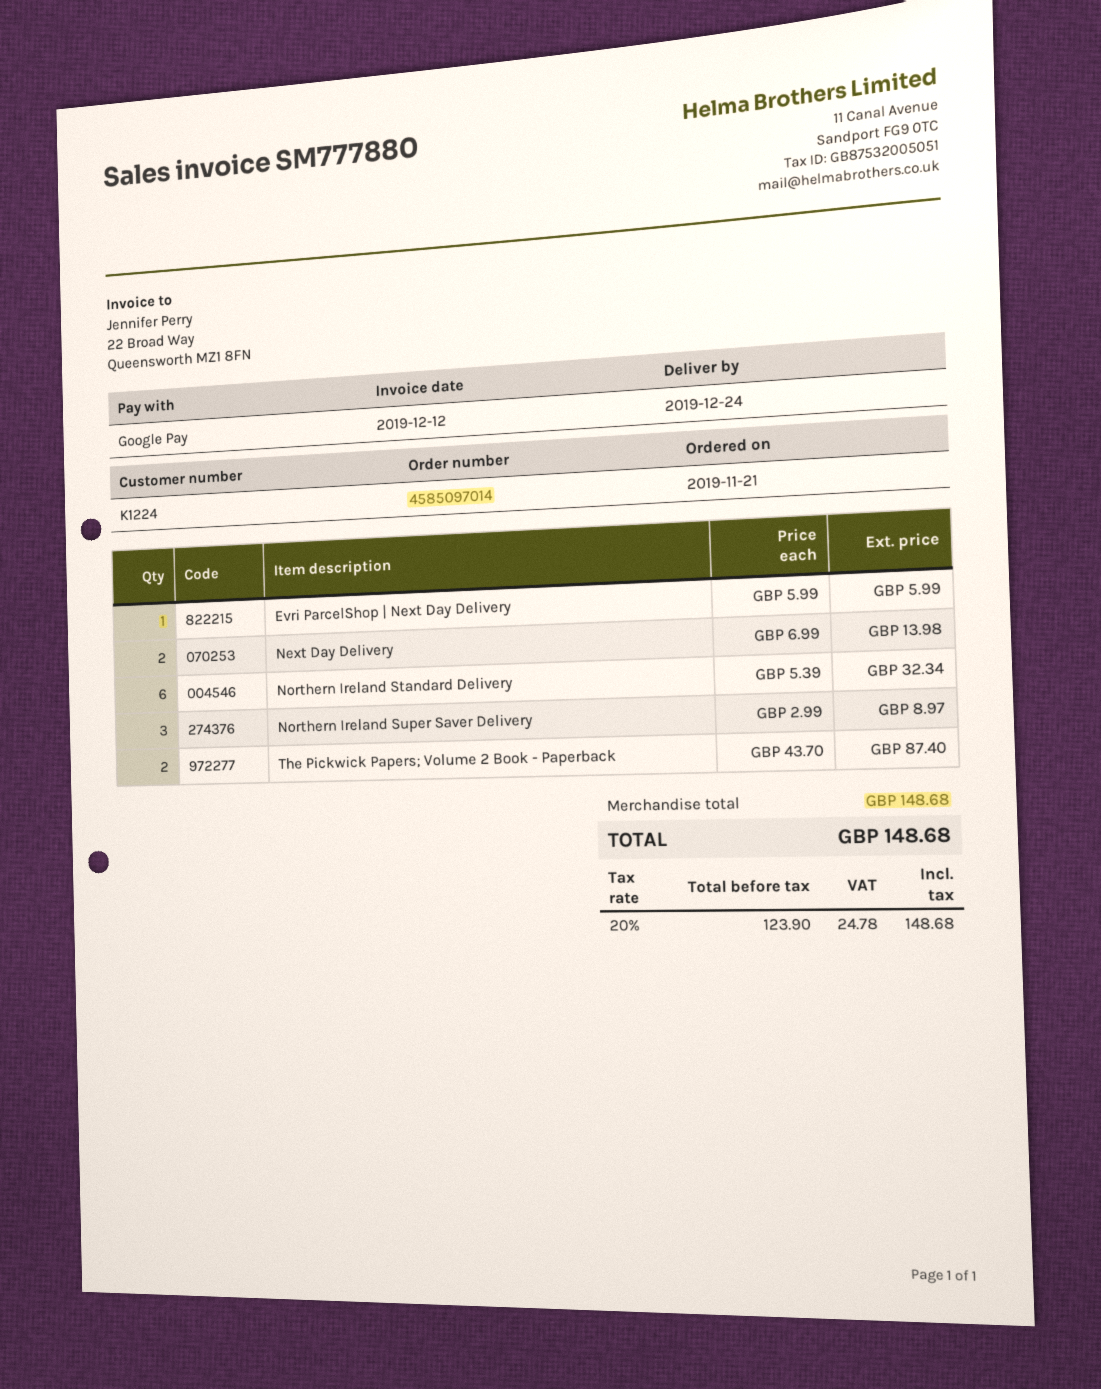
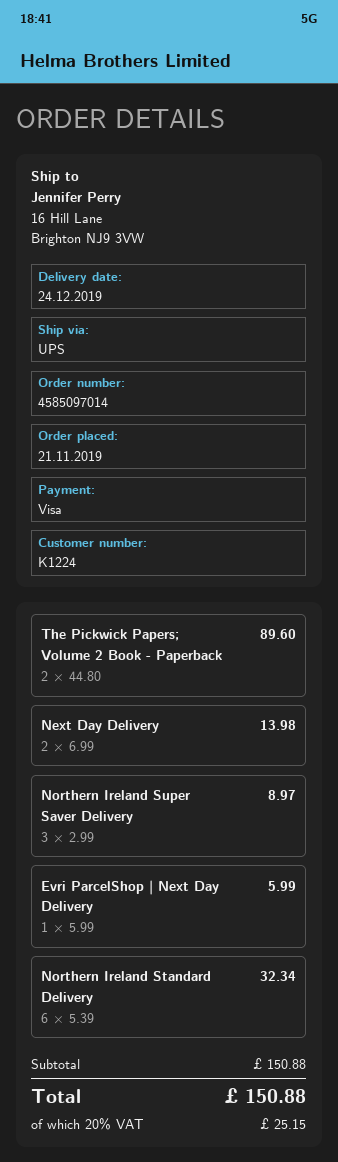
payment method: Google Pay -> Visa
The Pickwick Papers; Volume 2 Book - Paperback: 2 x 43.70 = 87.40 -> 2 x 44.80 = 89.60
subtotal: 148.68 -> 150.88
tax: 20% = 24.78 -> 20% = 25.15
total: 148.68 -> 150.88

